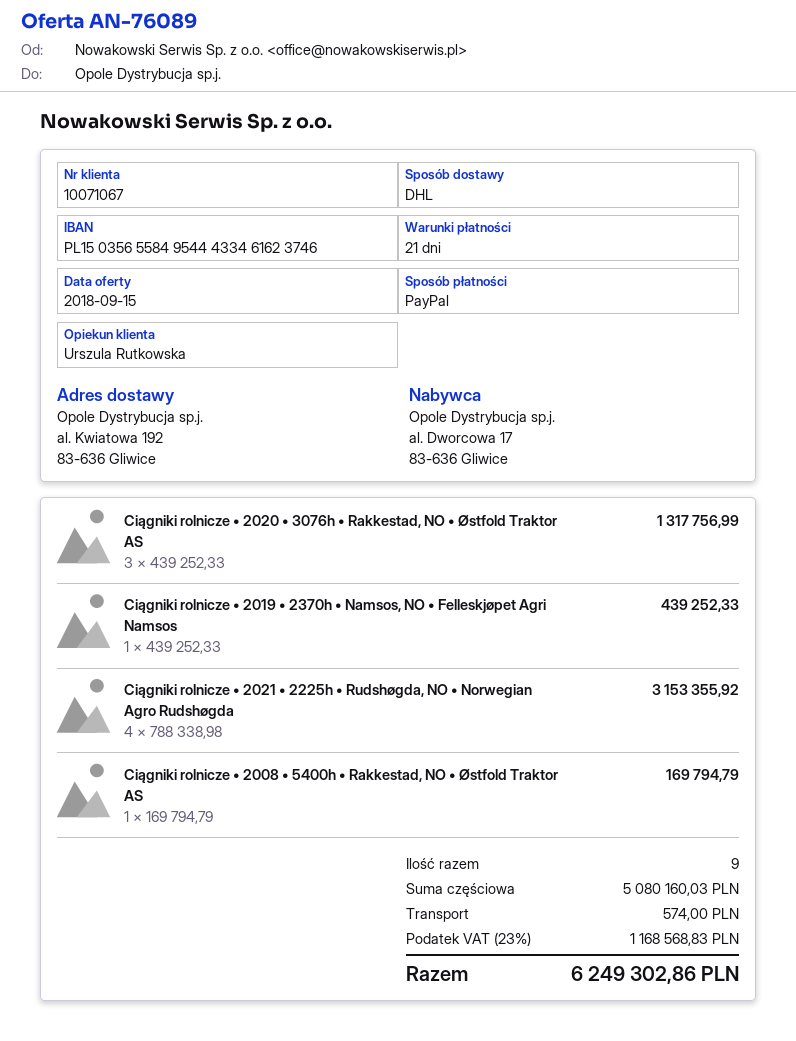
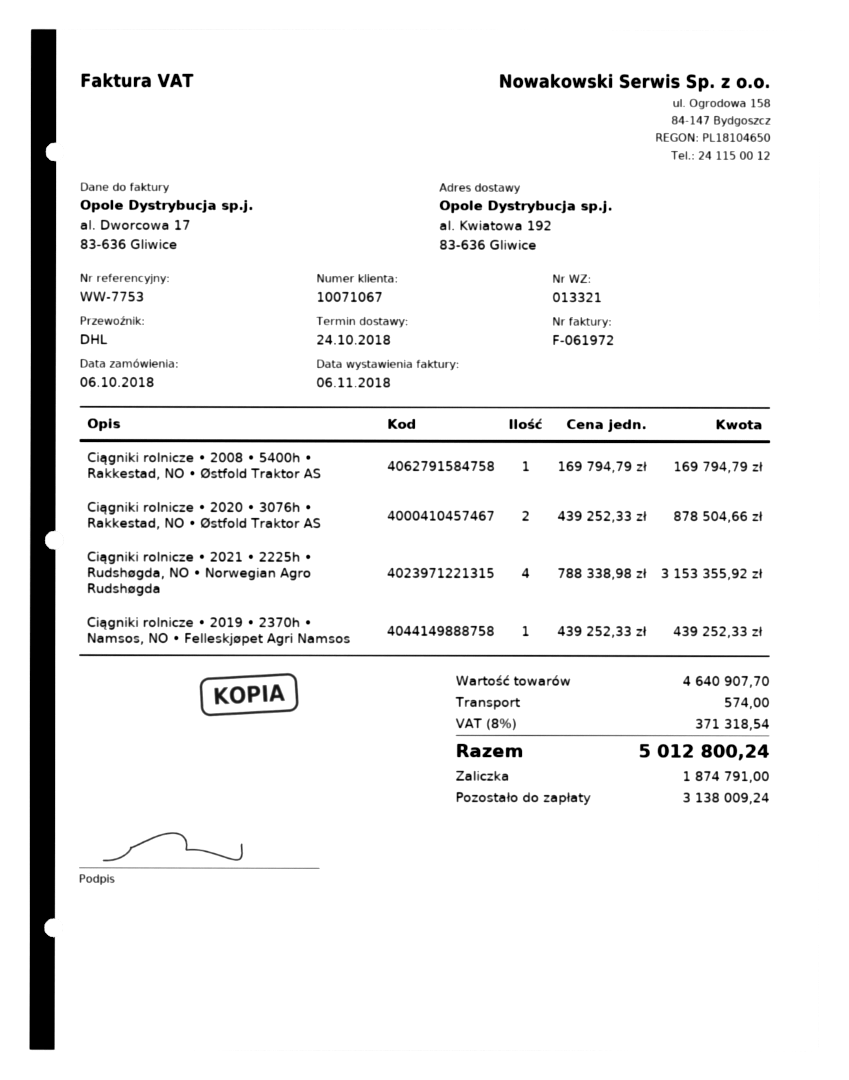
Ciągniki rolnicze • 2020 • 3076h • Rakkestad, NO • Østfold Traktor AS: 3 x 439252.33 = 1317756.99 -> 2 x 439252.33 = 878504.66
subtotal: 5080160.03 -> 4640907.70
tax: 23% = 1168568.83 -> 8% = 371318.54
total: 6249302.86 -> 5012800.24

